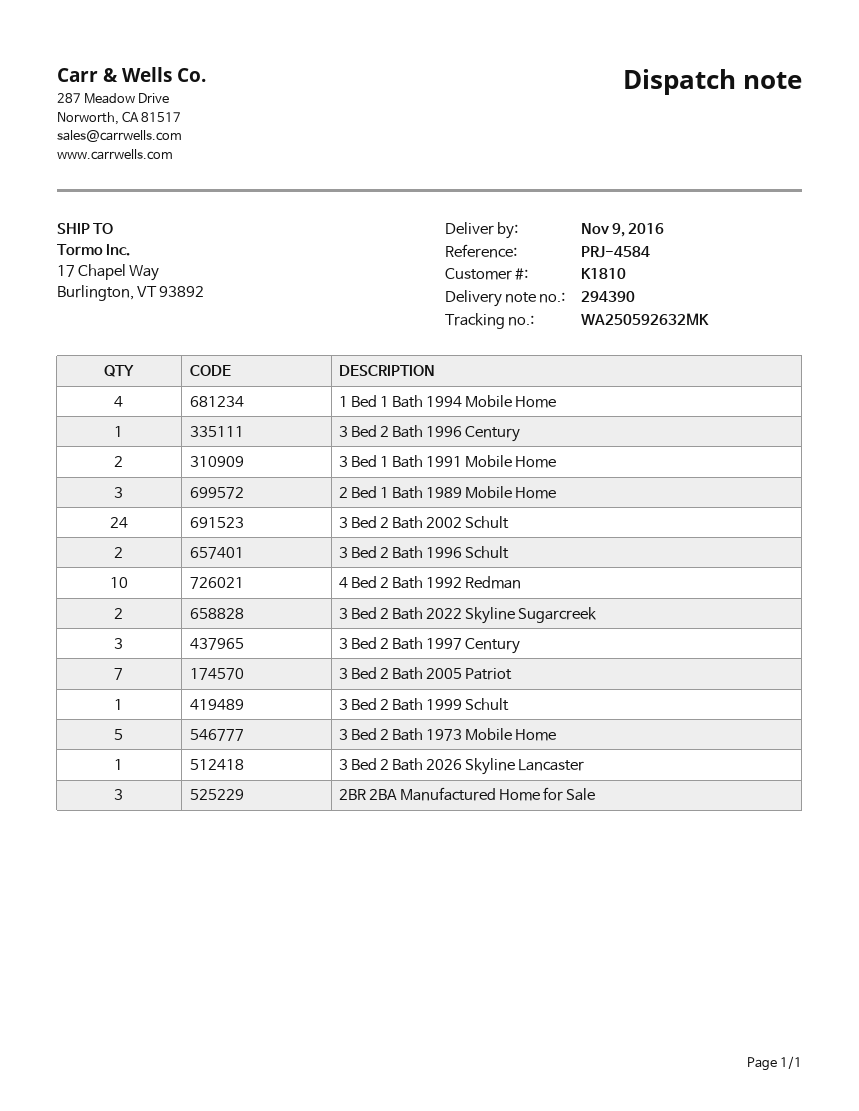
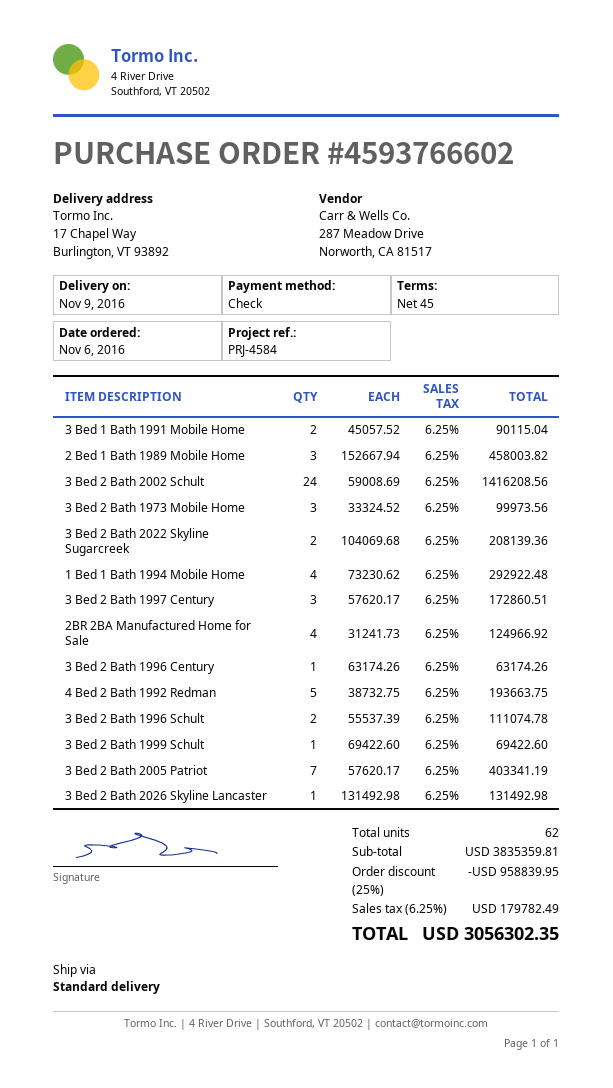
4 Bed 2 Bath 1992 Redman: 10 -> 5
3 Bed 2 Bath 1973 Mobile Home: 5 -> 3
2BR 2BA Manufactured Home for Sale: 3 -> 4

